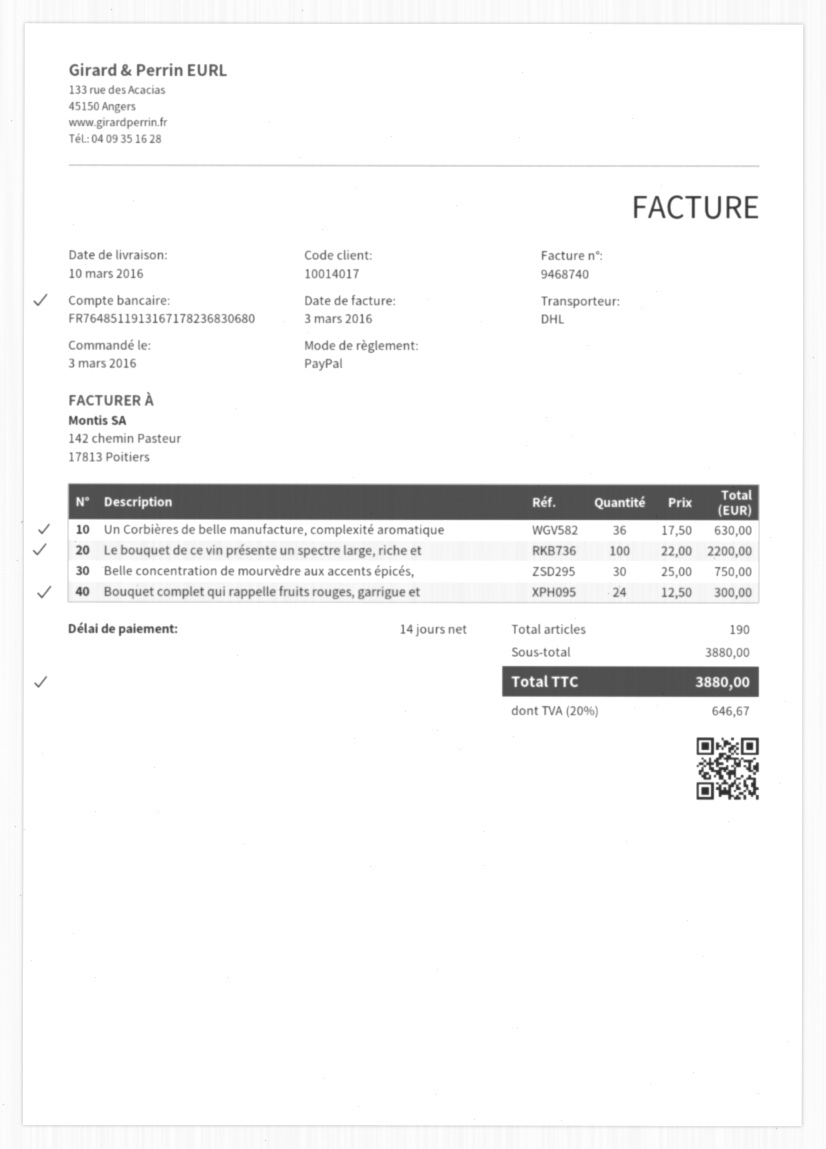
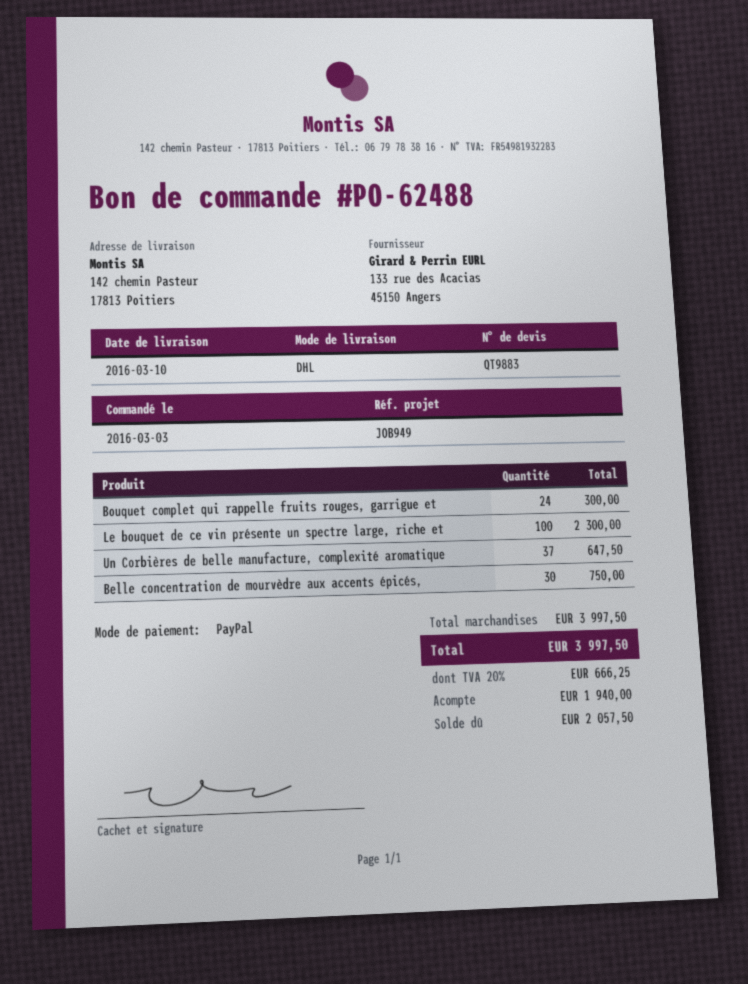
Un Corbières de belle manufacture, complexité aromatique: 36 for 630.00 -> 37 for 647.50
Le bouquet de ce vin présente un spectre large, riche et: 100 for 2200.00 -> 100 for 2300.00
subtotal: 3880.00 -> 3997.50
tax: 20% = 646.67 -> 20% = 666.25
total: 3880.00 -> 3997.50

